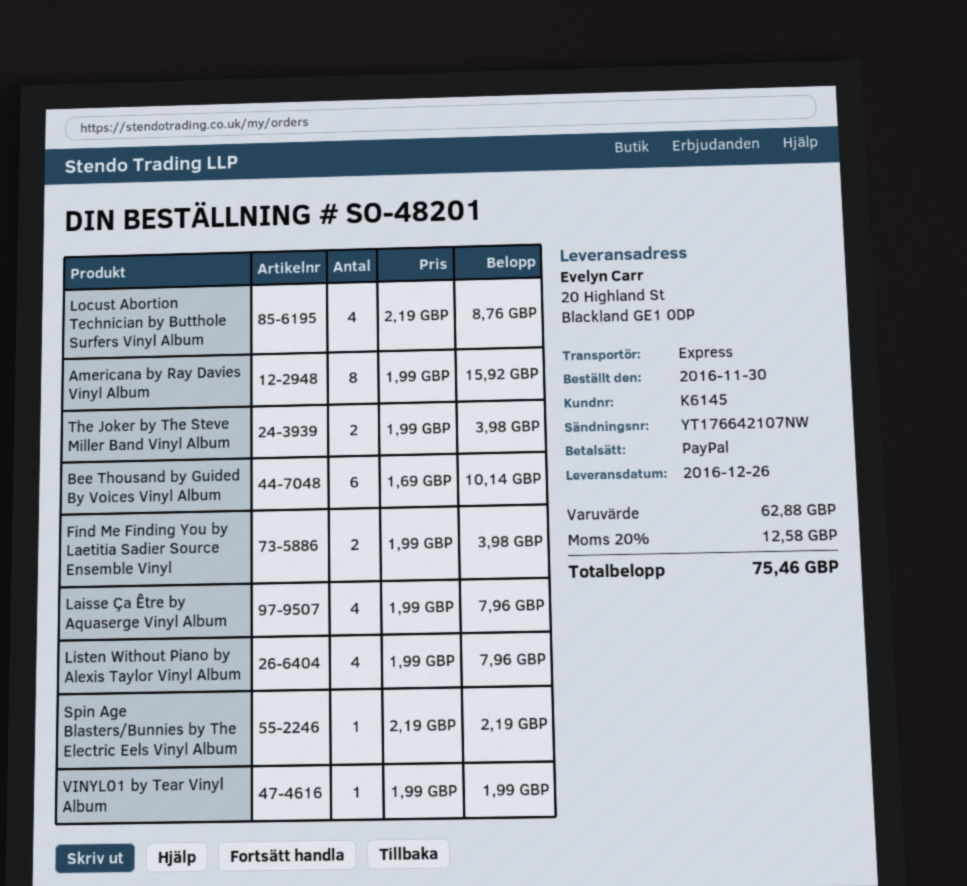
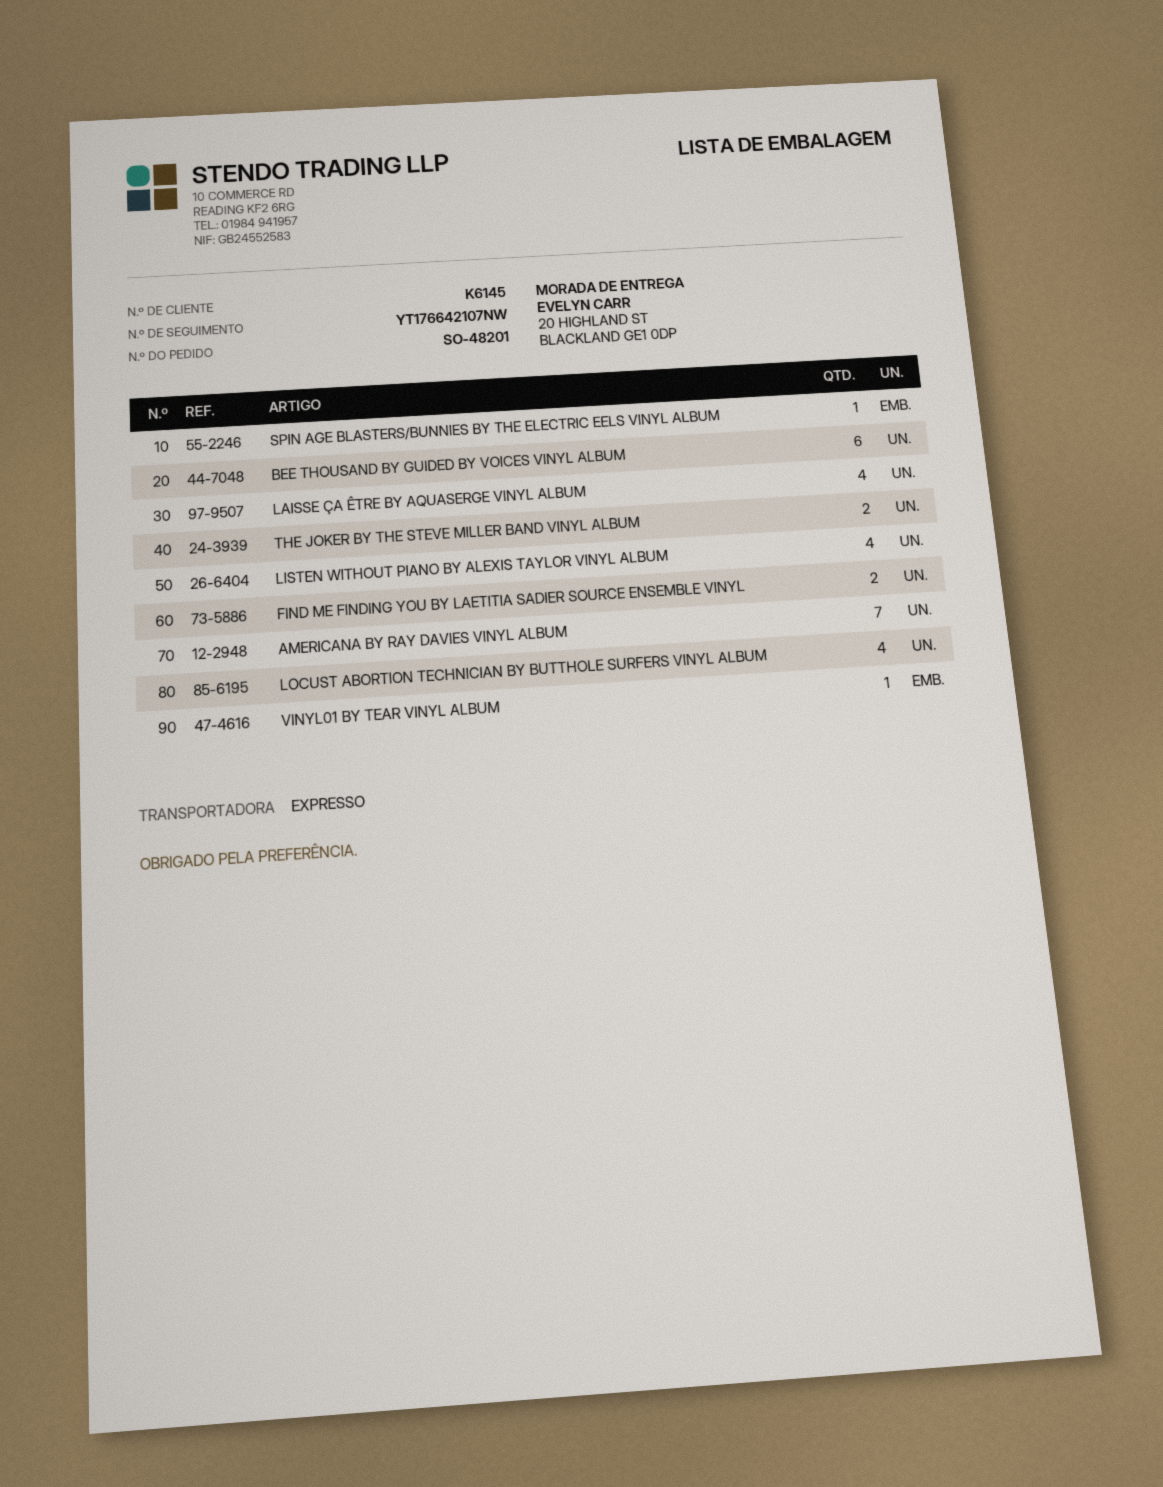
Americana by Ray Davies Vinyl Album: 8 -> 7

